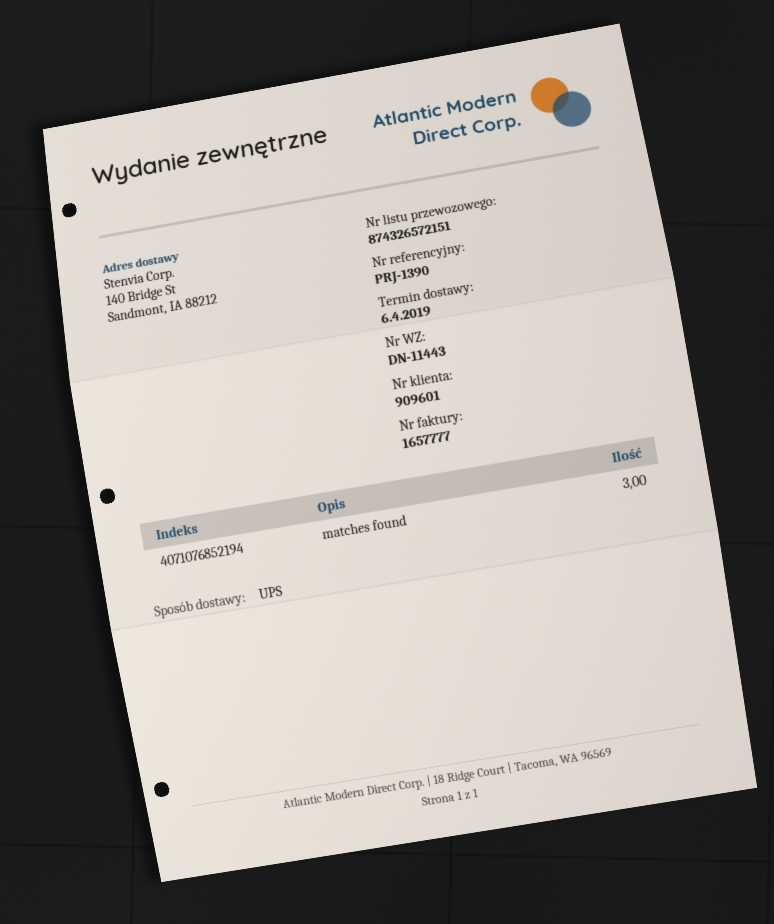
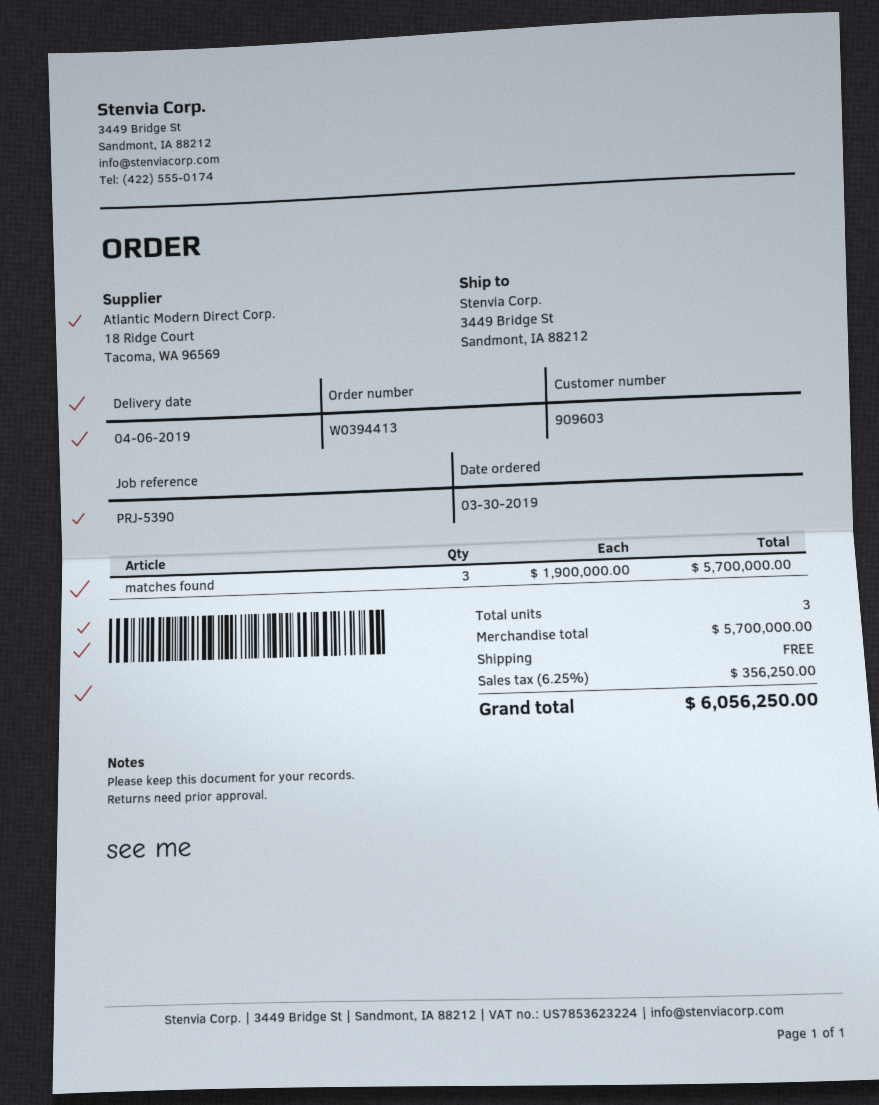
customer number: 909601 -> 909603
reference: PRJ-1390 -> PRJ-5390
ship to: 140 Bridge St, Sandmont, IA 88212 -> 3449 Bridge St, Sandmont, IA 88212

